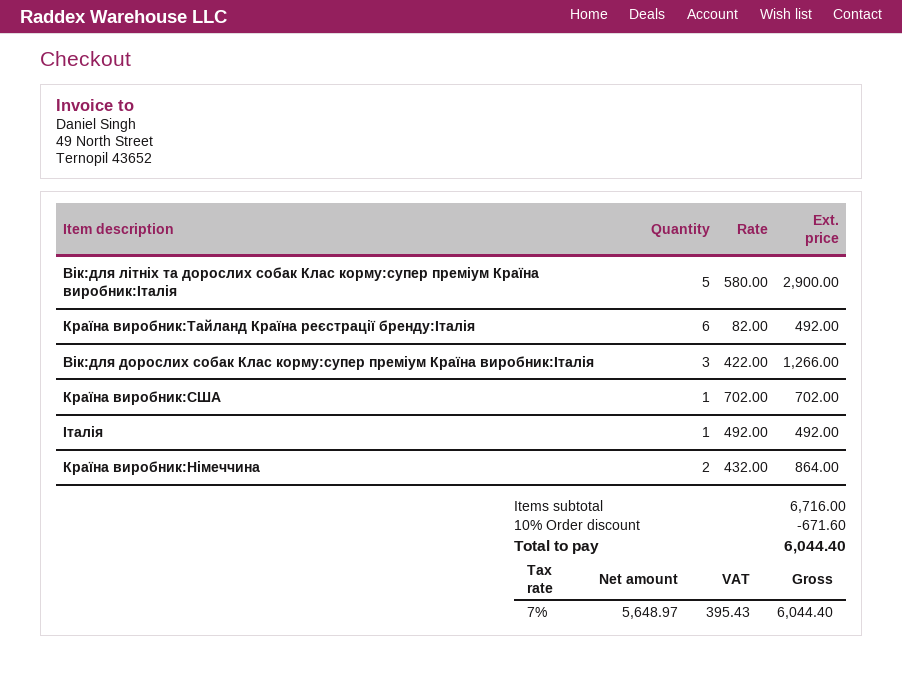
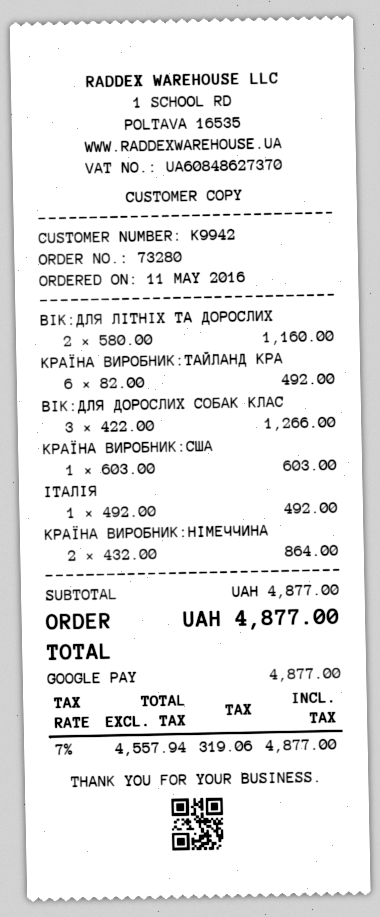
Вік:для літніх та дорослих собак Клас корму:супер преміум Країна виробник:Італія: 5 x 580.00 = 2900.00 -> 2 x 580.00 = 1160.00
Країна виробник:США: 1 x 702.00 = 702.00 -> 1 x 603.00 = 603.00
subtotal: 6716.00 -> 4877.00
discount: 10% = 671.60 -> none
net: 5648.97 -> 4557.94
tax: 7% = 395.43 -> 7% = 319.06
total: 6044.40 -> 4877.00

